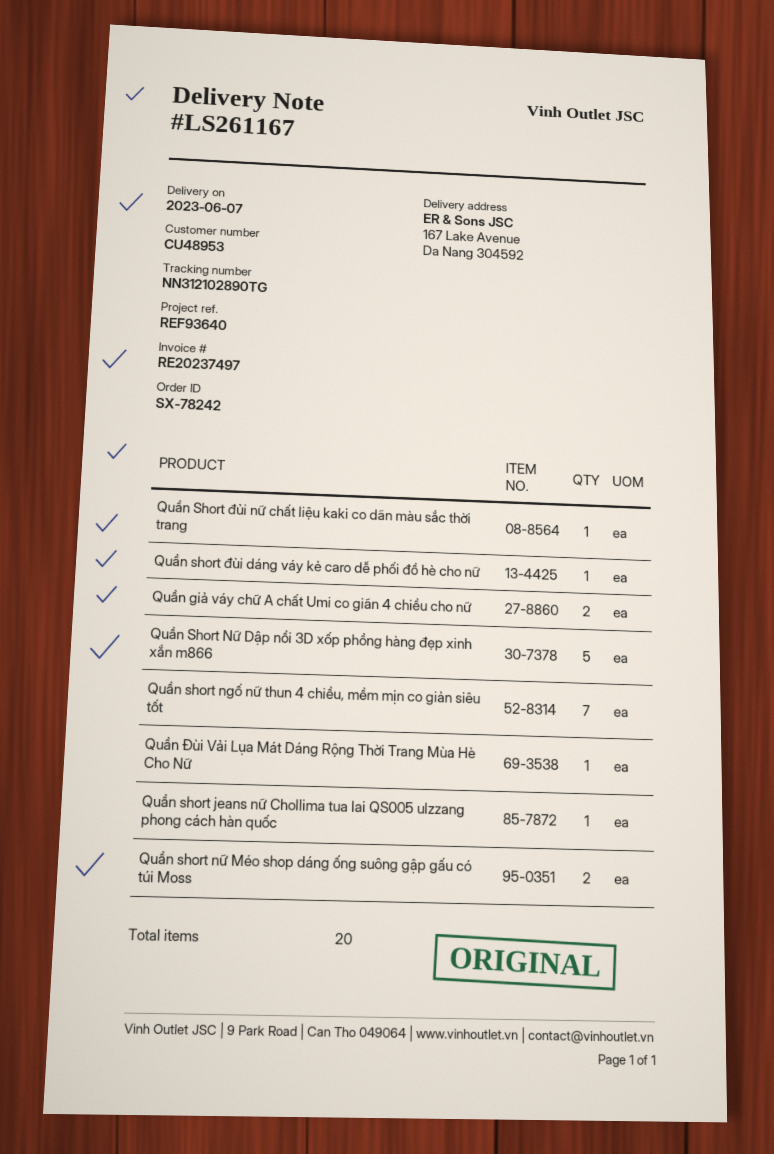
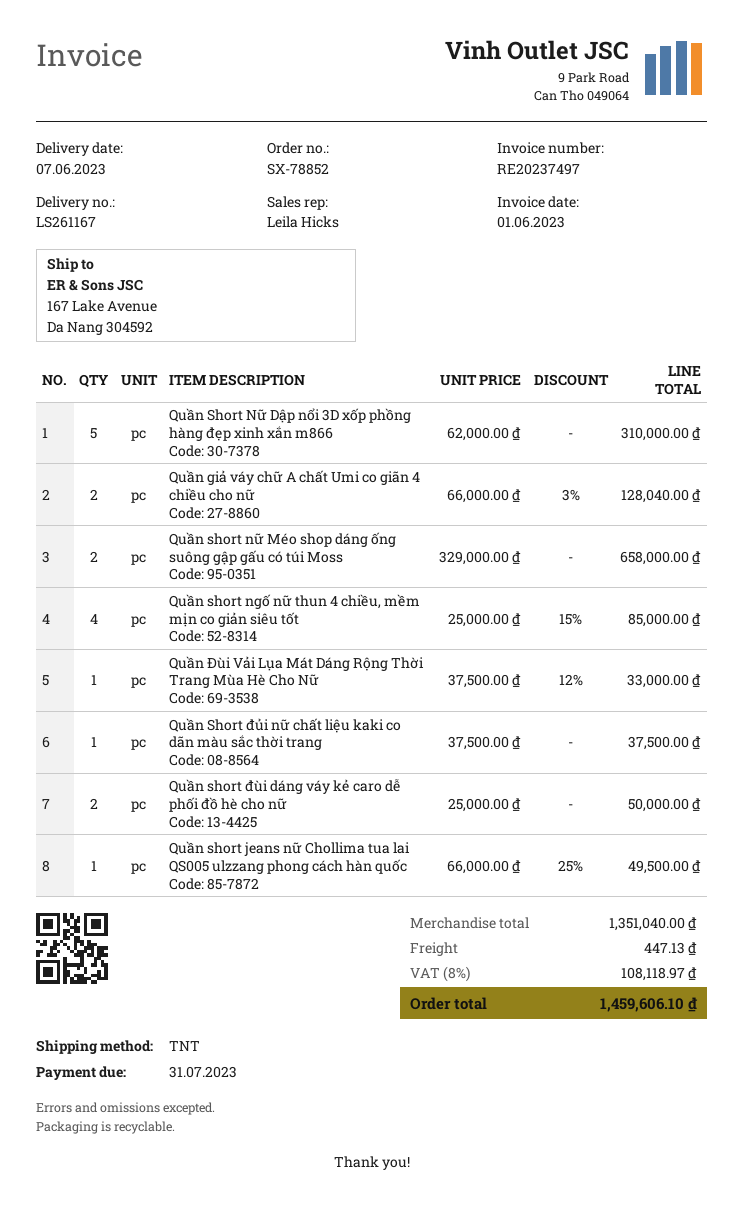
order number: SX-78242 -> SX-78852
Quần short đùi dáng váy kẻ caro dễ phối đồ hè cho nữ: 1 -> 2
Quần short ngố nữ thun 4 chiều, mềm mịn co giản siêu tốt: 7 -> 4

